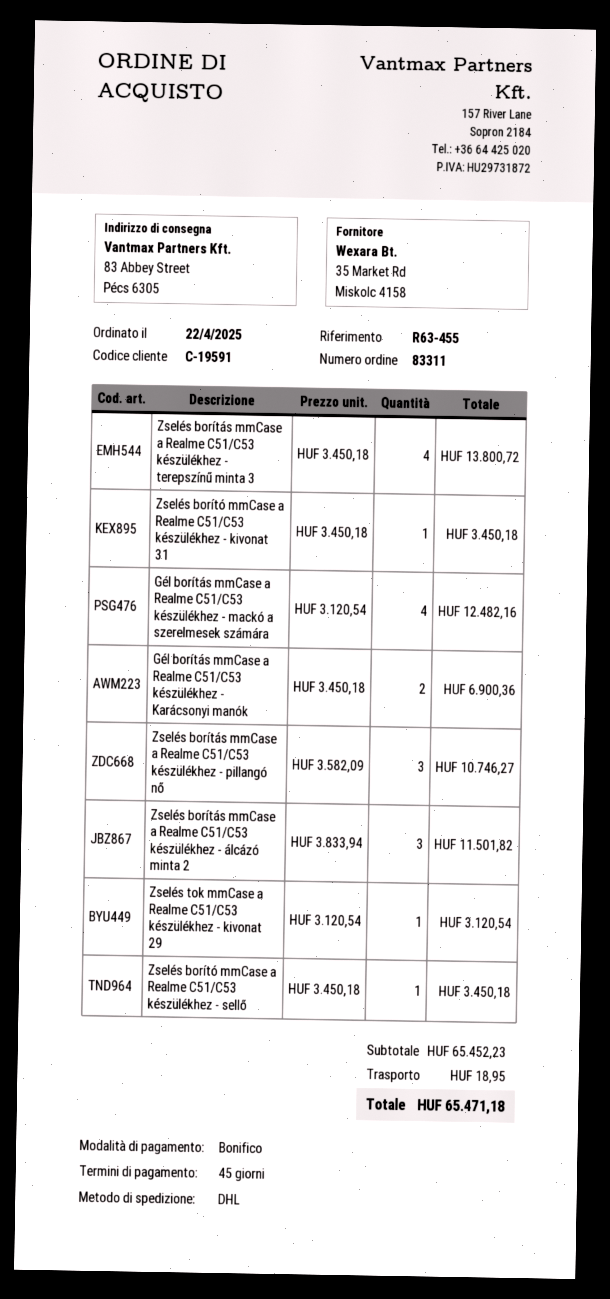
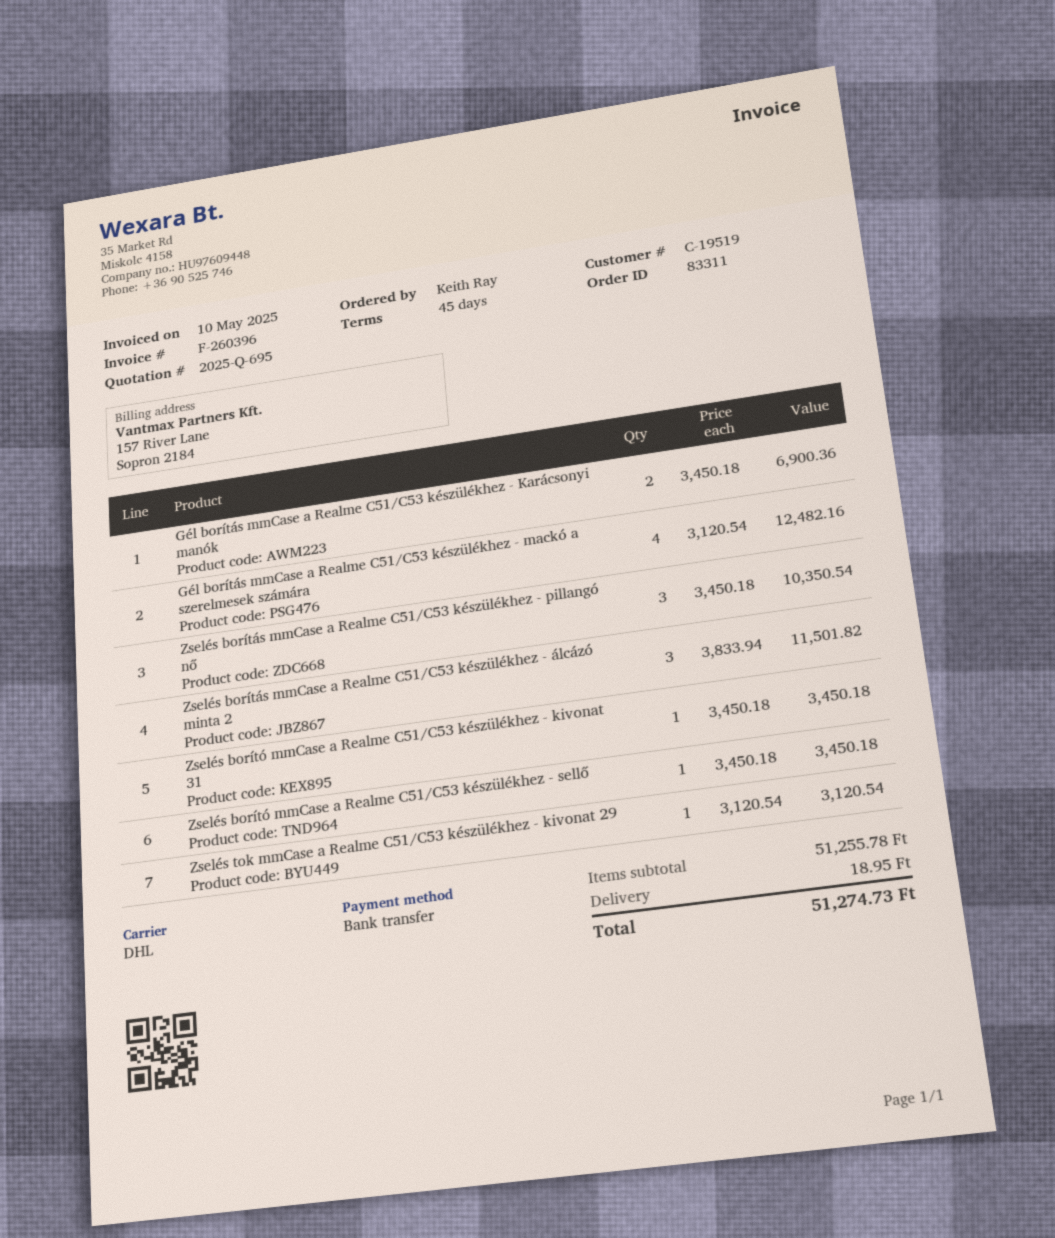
customer number: C-19591 -> C-19519
Zselés borítás mmCase a Realme C51/C53 készülékhez - terepszínű minta 3: 4 x 3450.18 = 13800.72 -> none
Zselés borítás mmCase a Realme C51/C53 készülékhez - pillangó nő: 3 x 3582.09 = 10746.27 -> 3 x 3450.18 = 10350.54
subtotal: 65452.23 -> 51255.78
total: 65471.18 -> 51274.73

